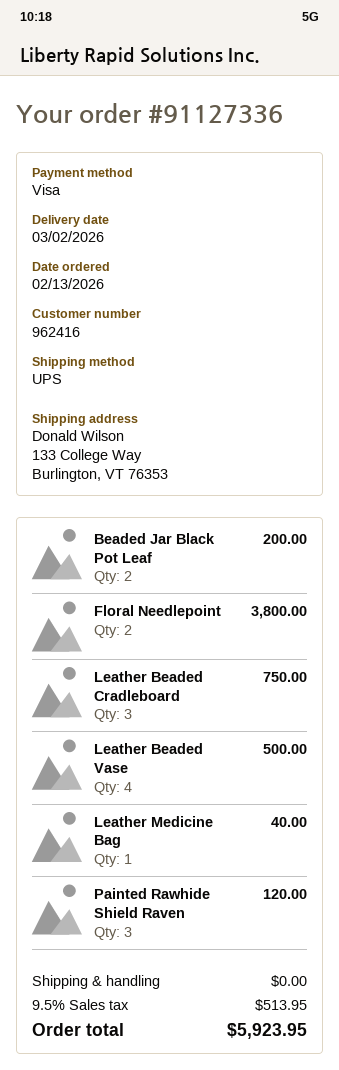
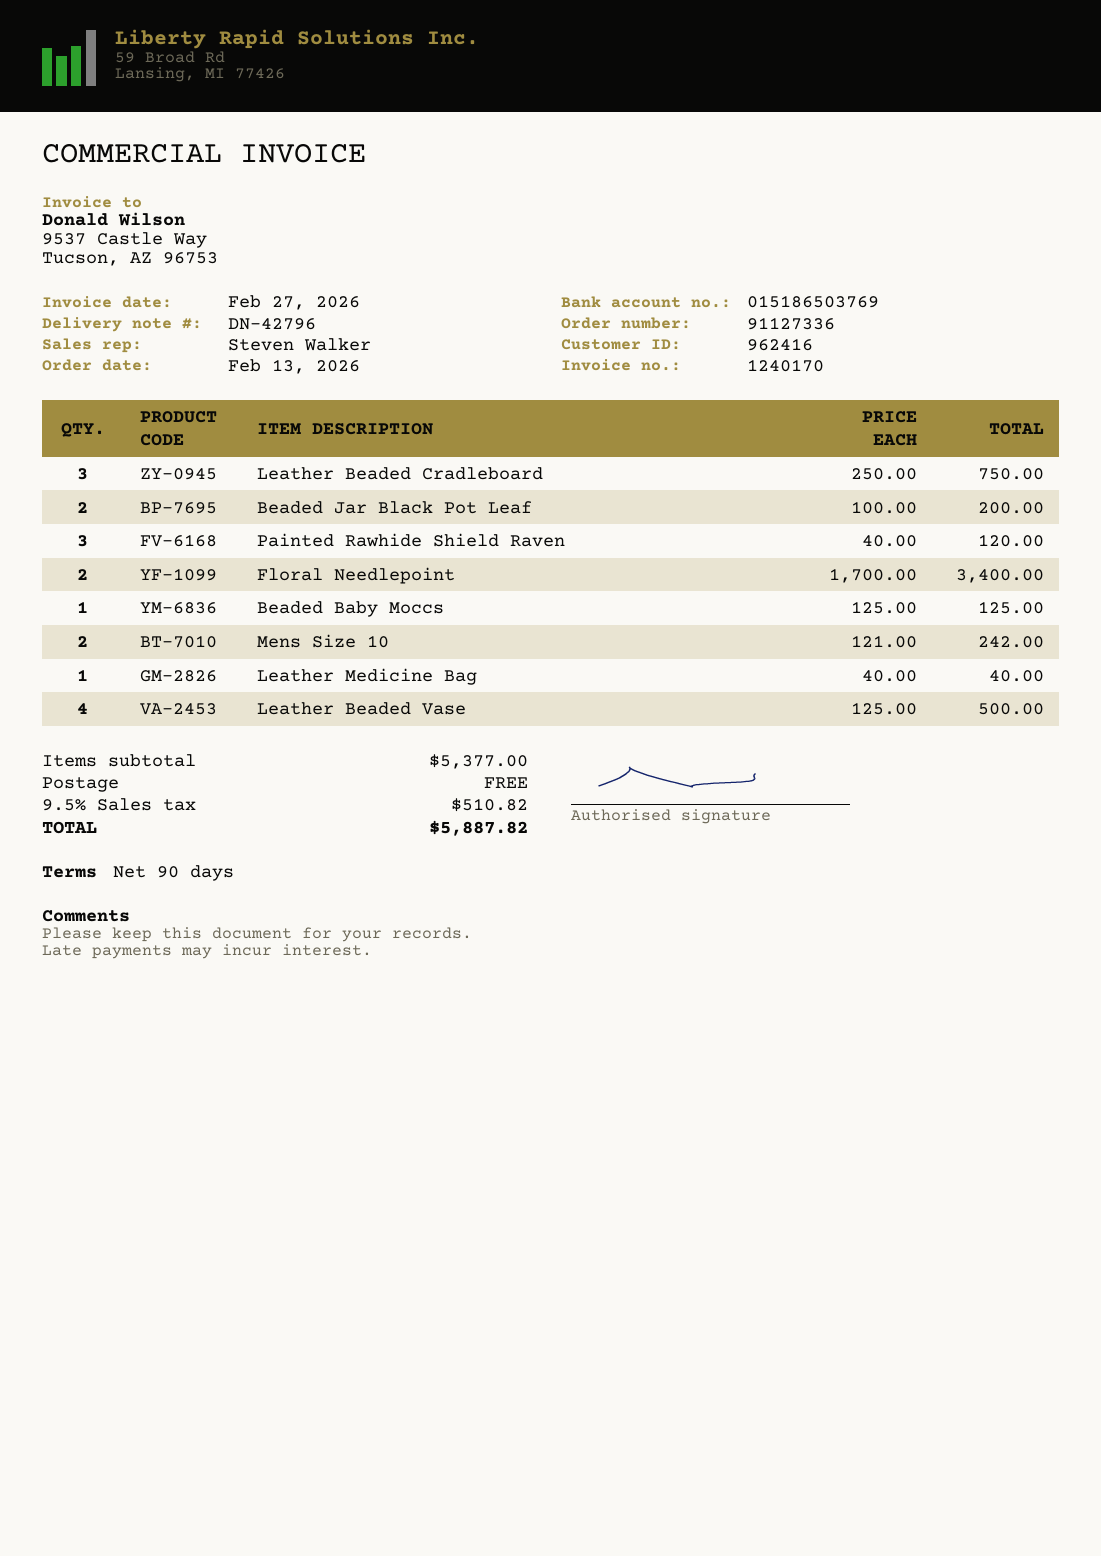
Floral Needlepoint: 2 for 3800.00 -> 2 for 3400.00
Beaded Baby Moccs: none -> 1 for 125.00
Mens Size 10: none -> 2 for 242.00
tax: 9.5% = 513.95 -> 9.5% = 510.82
total: 5923.95 -> 5887.82

